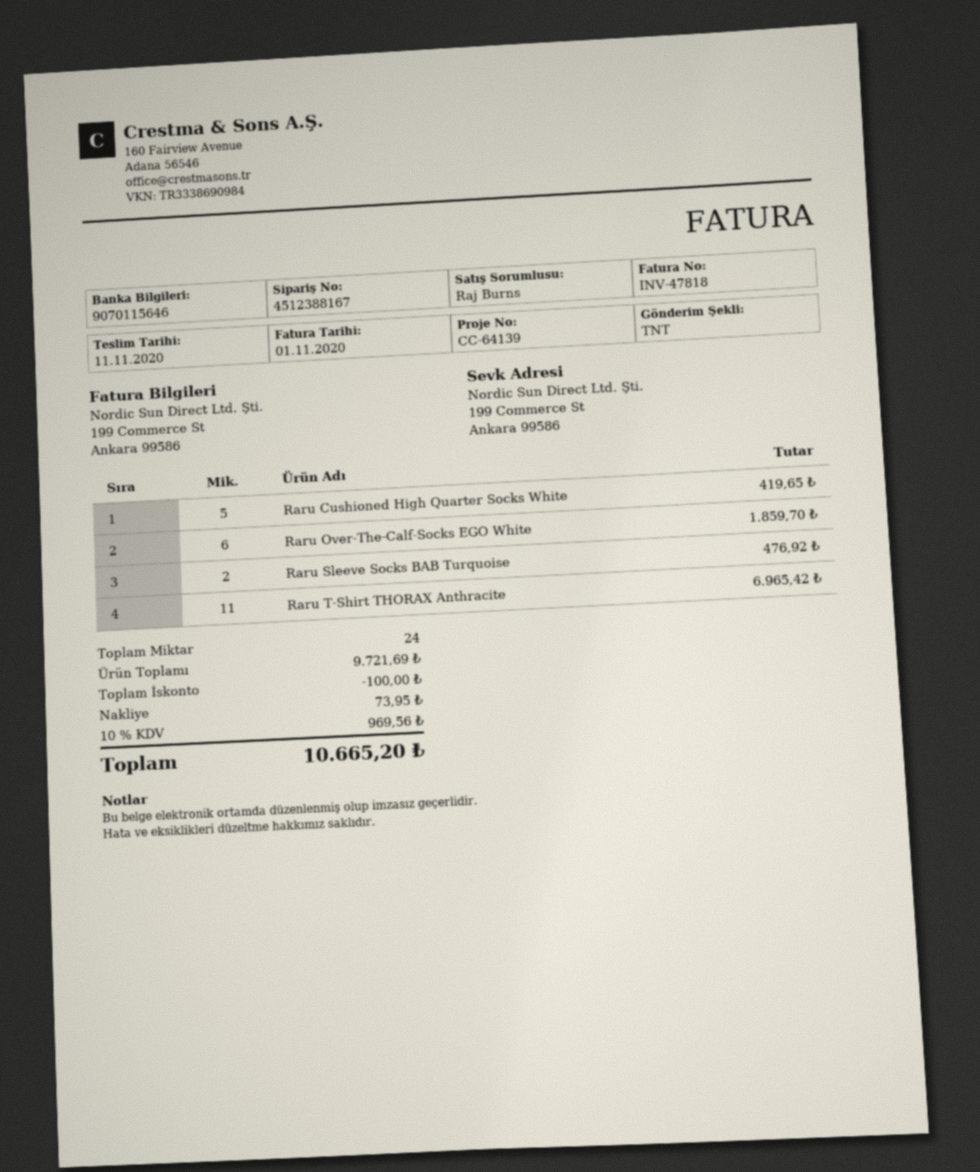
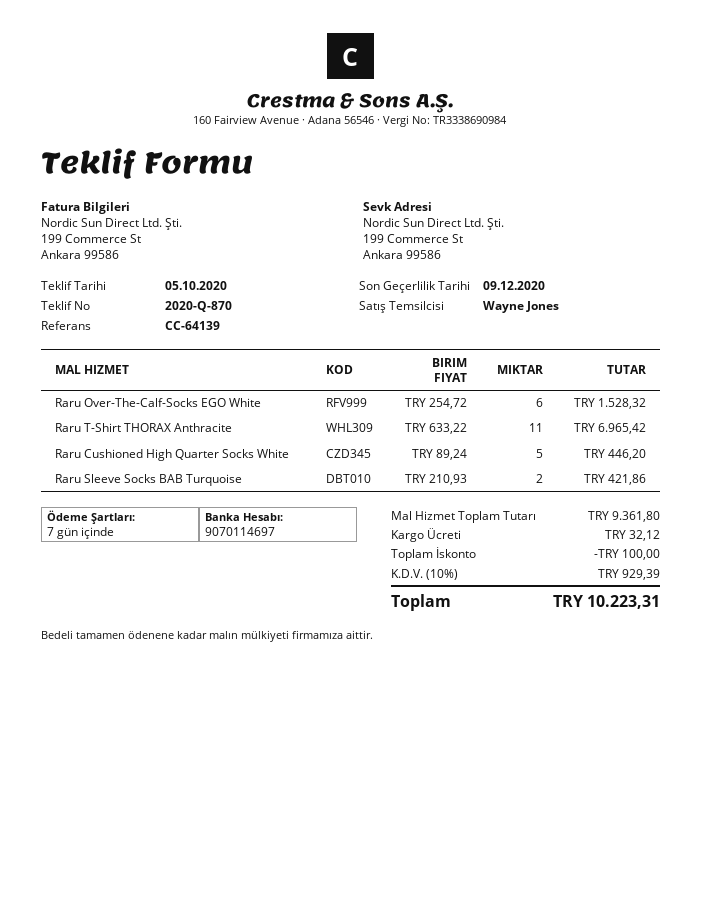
sales rep: Raj Burns -> Wayne Jones
bank account: 9070115646 -> 9070114697
Raru Cushioned High Quarter Socks White: 5 for 419.65 -> 5 for 446.20
Raru Over-The-Calf-Socks EGO White: 6 for 1859.70 -> 6 for 1528.32
Raru Sleeve Socks BAB Turquoise: 2 for 476.92 -> 2 for 421.86
subtotal: 9721.69 -> 9361.80
shipping: 73.95 -> 32.12
tax: 10% = 969.56 -> 10% = 929.39
total: 10665.20 -> 10223.31

